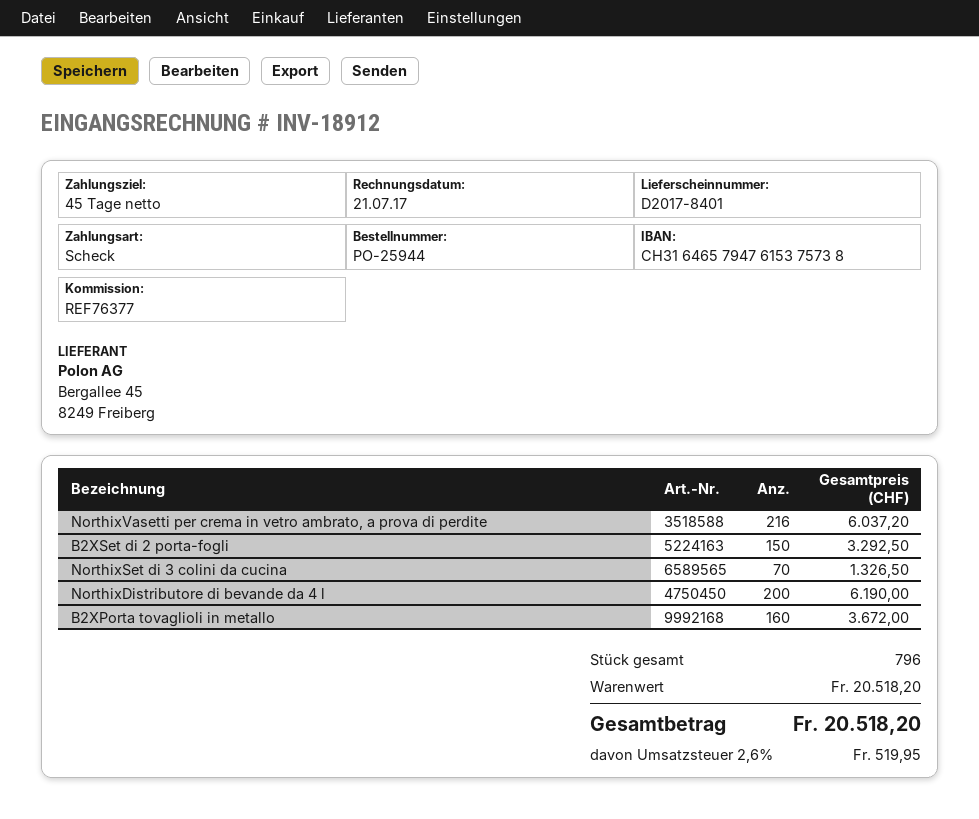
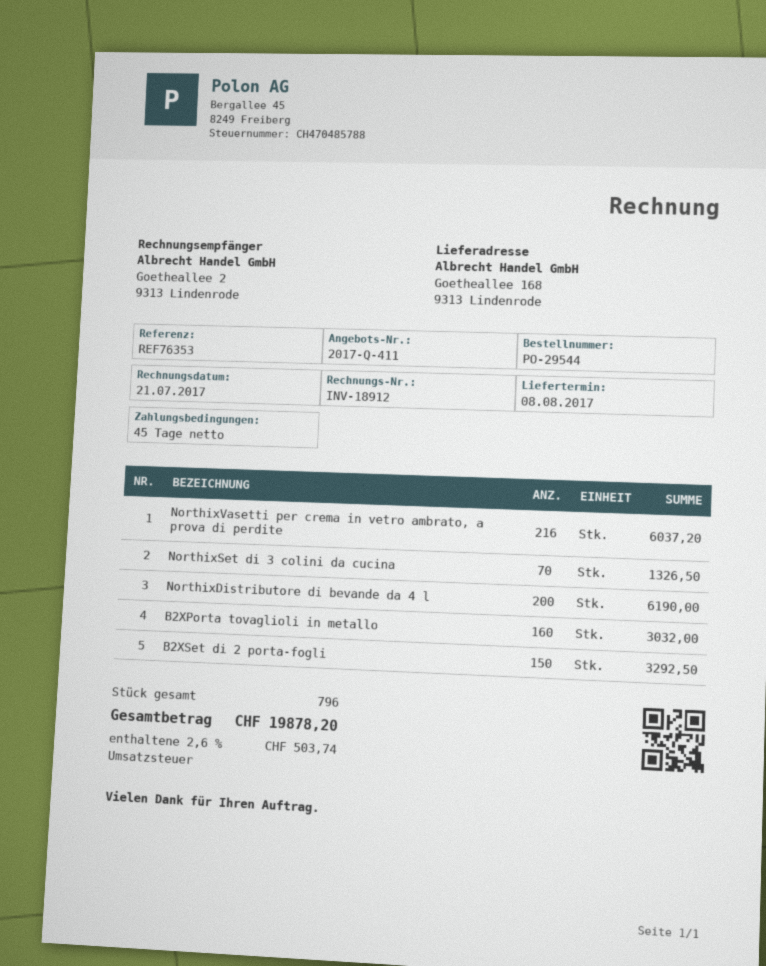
order number: PO-25944 -> PO-29544
reference: REF76377 -> REF76353
B2XPorta tovaglioli in metallo: 160 for 3672.00 -> 160 for 3032.00
tax: 2.6% = 519.95 -> 2.6% = 503.74
total: 20518.20 -> 19878.20

